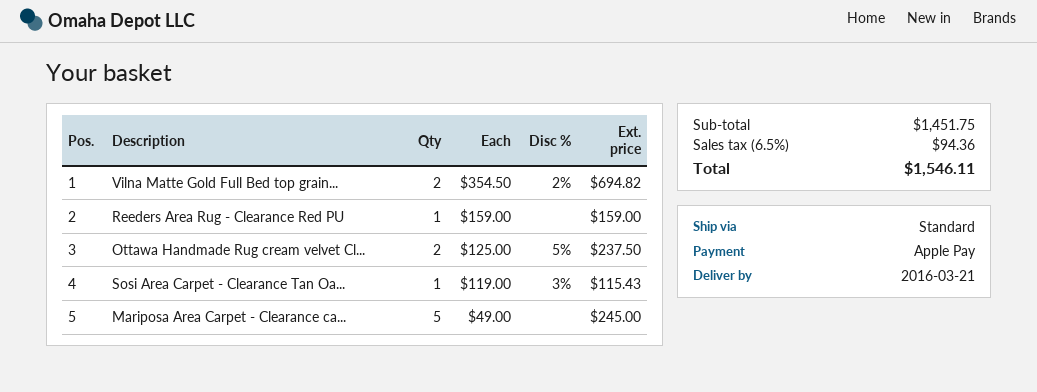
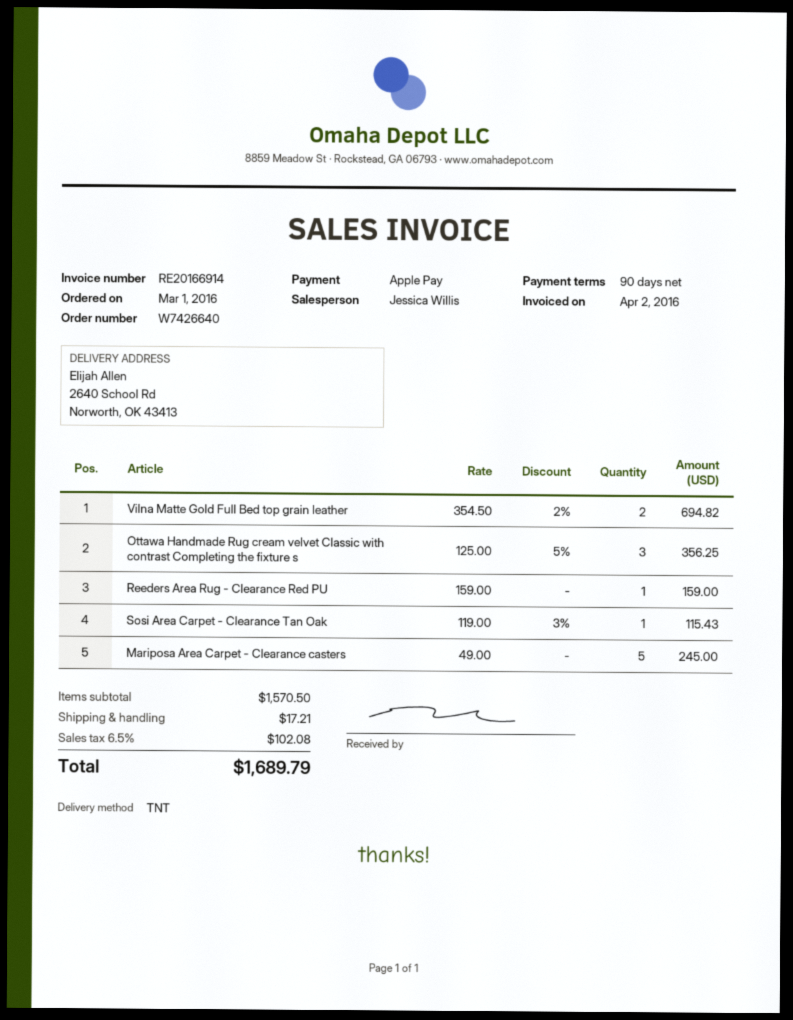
shipping method: standard -> TNT
Ottawa Handmade Rug cream velvet Cl...: 2 x 125.00 - 5% = 237.50 -> 3 x 125.00 - 5% = 356.25
subtotal: 1451.75 -> 1570.50
shipping: none -> 17.21
tax: 6.5% = 94.36 -> 6.5% = 102.08
total: 1546.11 -> 1689.79

